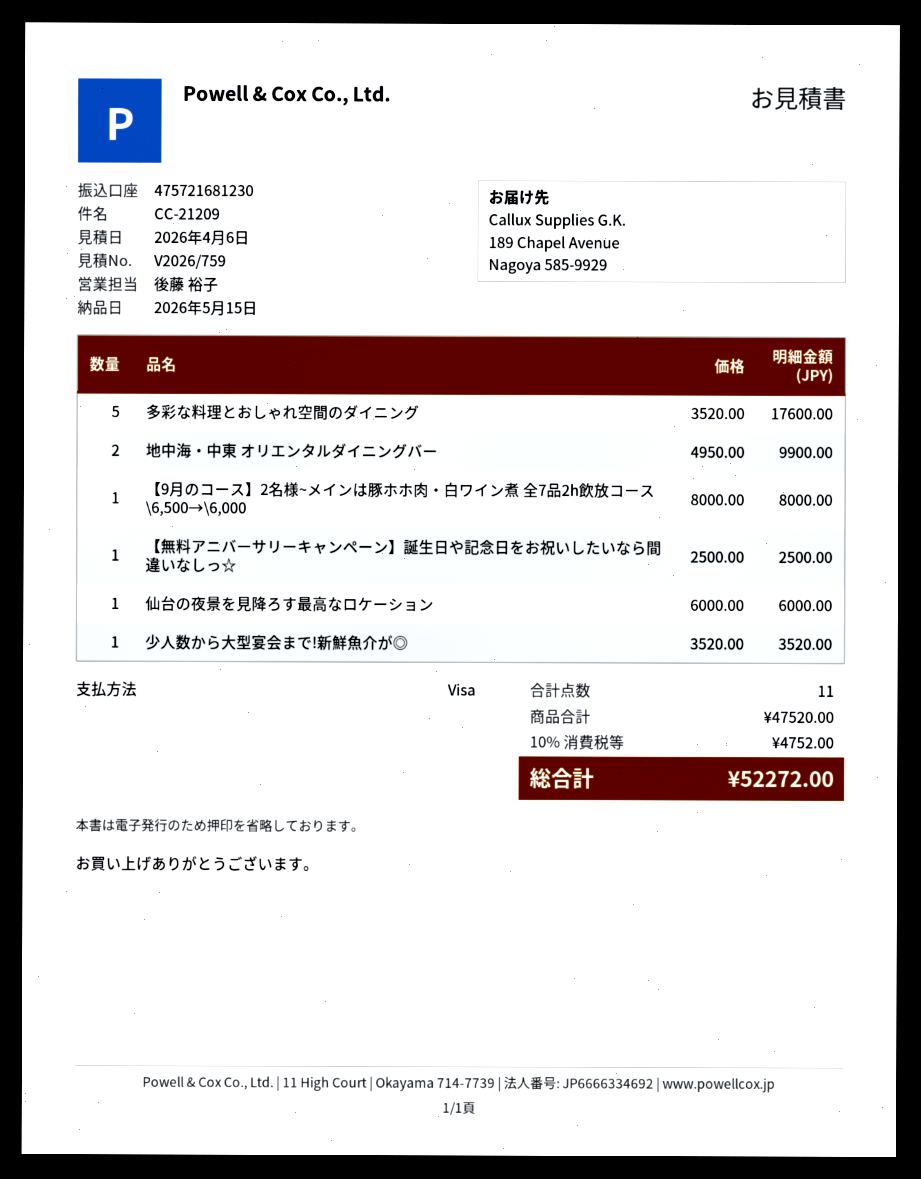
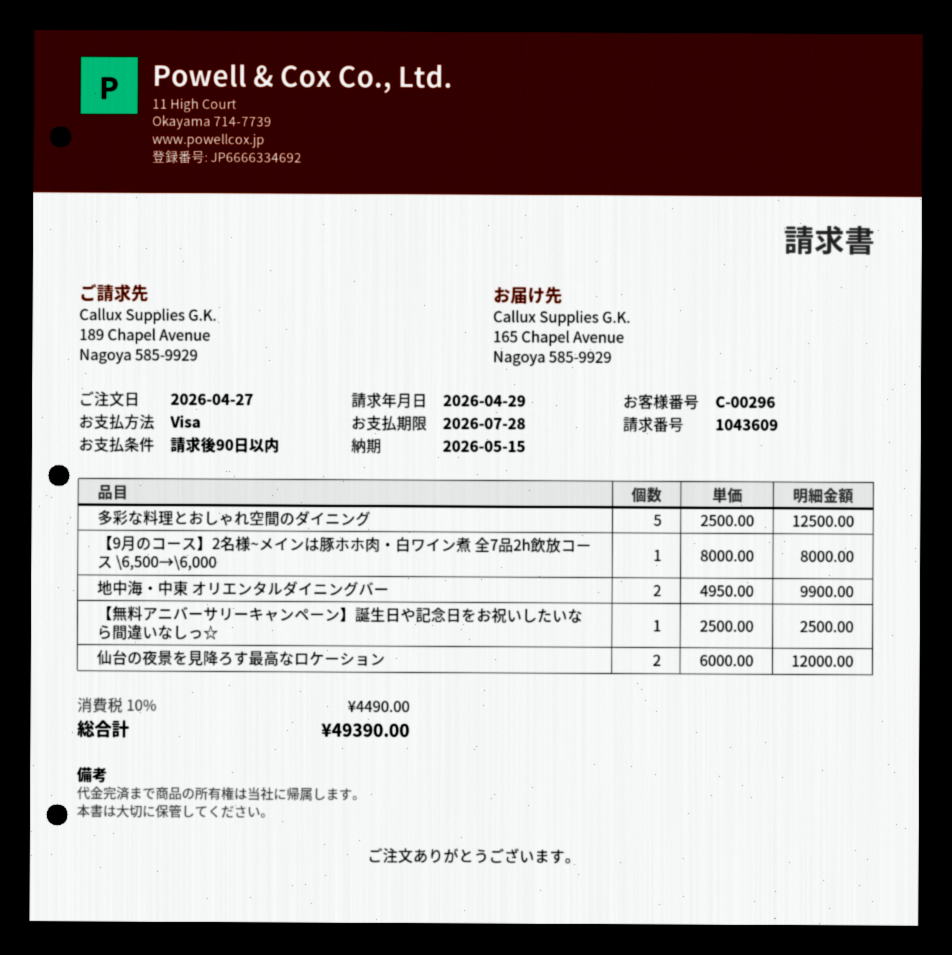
ship to: 189 Chapel Avenue, Nagoya 585-9929 -> 165 Chapel Avenue, Nagoya 585-9929
多彩な料理とおしゃれ空間のダイニング: 5 x 3520.00 = 17600.00 -> 5 x 2500.00 = 12500.00
仙台の夜景を見降ろす最高なロケーション: 1 x 6000.00 = 6000.00 -> 2 x 6000.00 = 12000.00
少人数から大型宴会まで!新鮮魚介が◎: 1 x 3520.00 = 3520.00 -> none
tax: 10% = 4752.00 -> 10% = 4490.00
total: 52272.00 -> 49390.00

